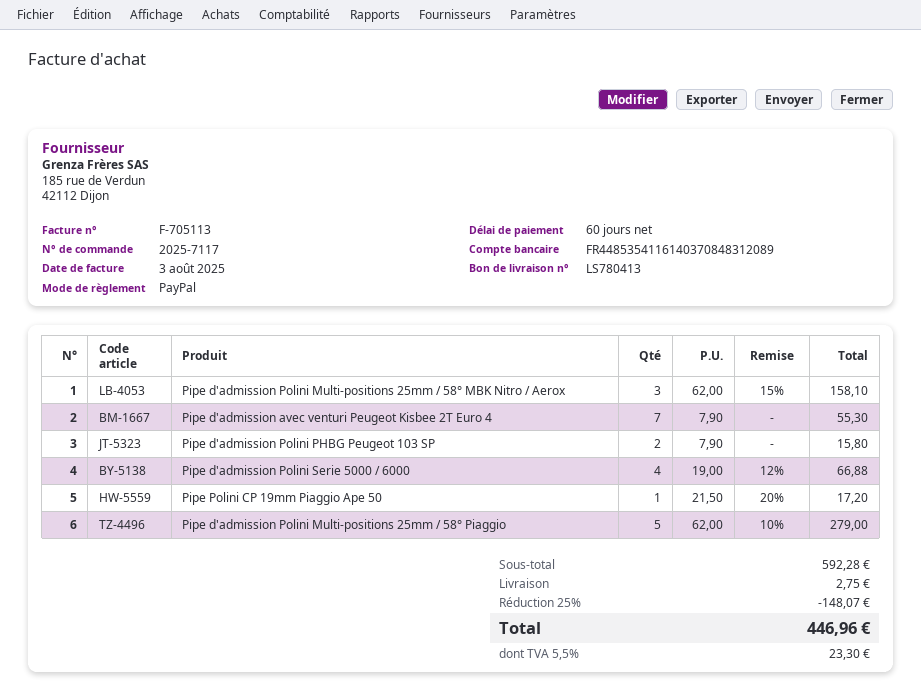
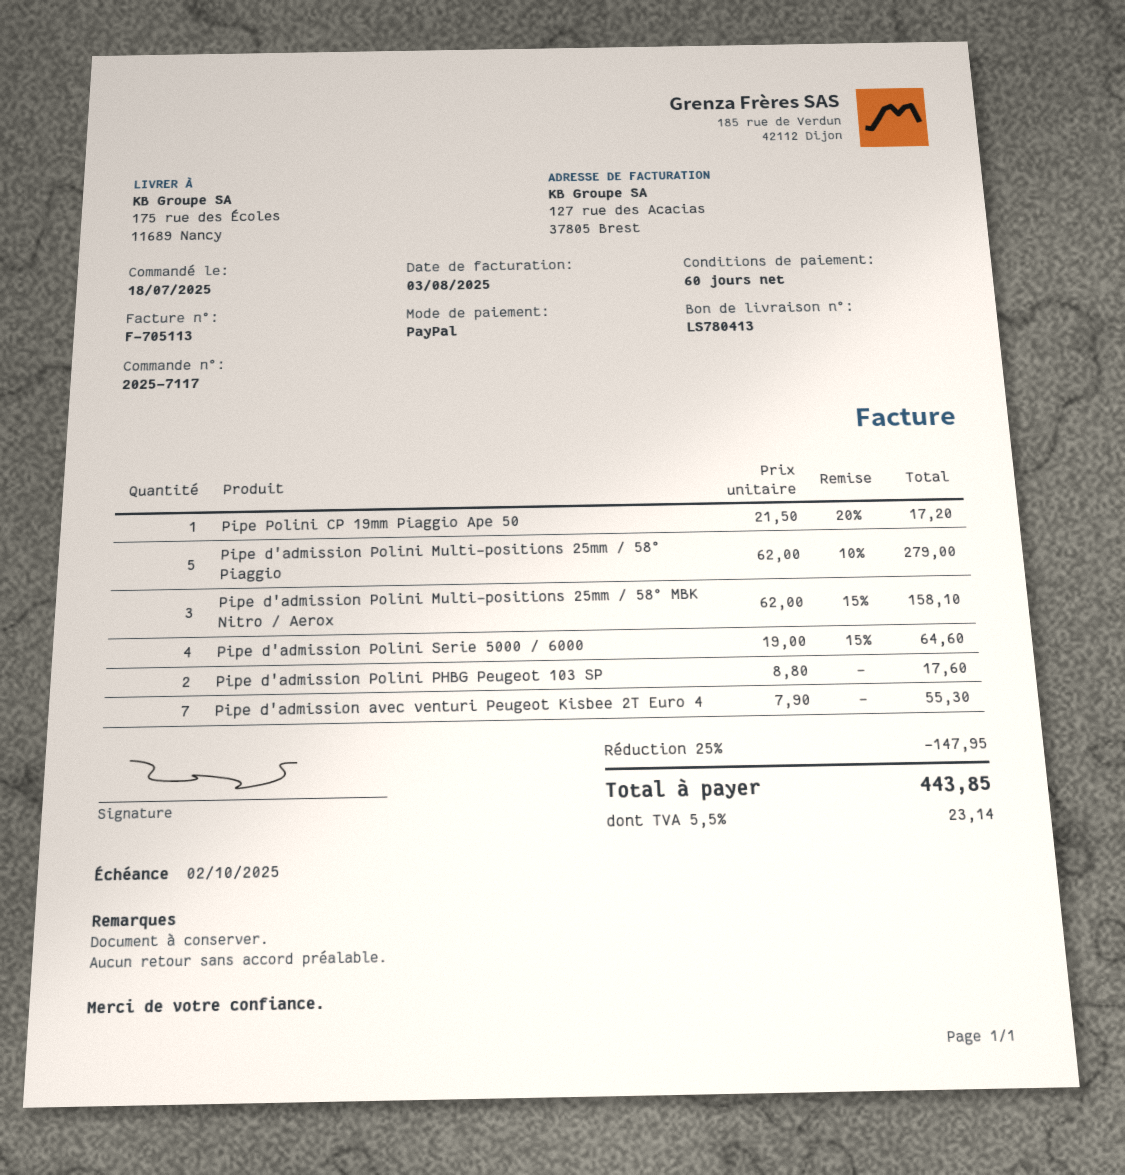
Pipe d'admission Polini PHBG Peugeot 103 SP: 2 x 7.90 = 15.80 -> 2 x 8.80 = 17.60
Pipe d'admission Polini Serie 5000 / 6000: 4 x 19.00 - 12% = 66.88 -> 4 x 19.00 - 15% = 64.60
discount: 25% = 148.07 -> 25% = 147.95
shipping: 2.75 -> none
tax: 5.5% = 23.30 -> 5.5% = 23.14
total: 446.96 -> 443.85

